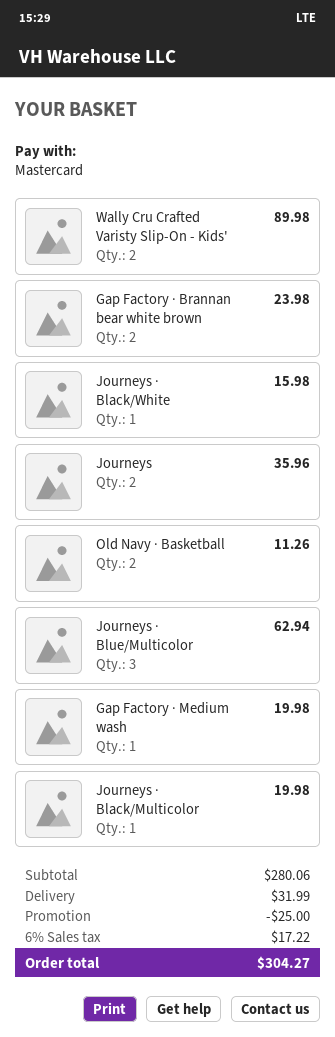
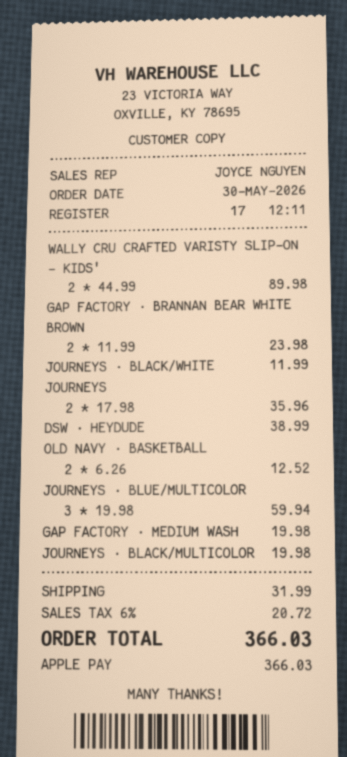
payment method: Mastercard -> Apple Pay
Journeys · Black/White: 1 for 15.98 -> 1 for 11.99
Old Navy · Basketball: 2 for 11.26 -> 2 for 12.52
Journeys · Blue/Multicolor: 3 for 62.94 -> 3 for 59.94
DSW · HEYDUDE: none -> 1 for 38.99
discount: 25.00 -> none
tax: 6% = 17.22 -> 6% = 20.72
total: 304.27 -> 366.03

